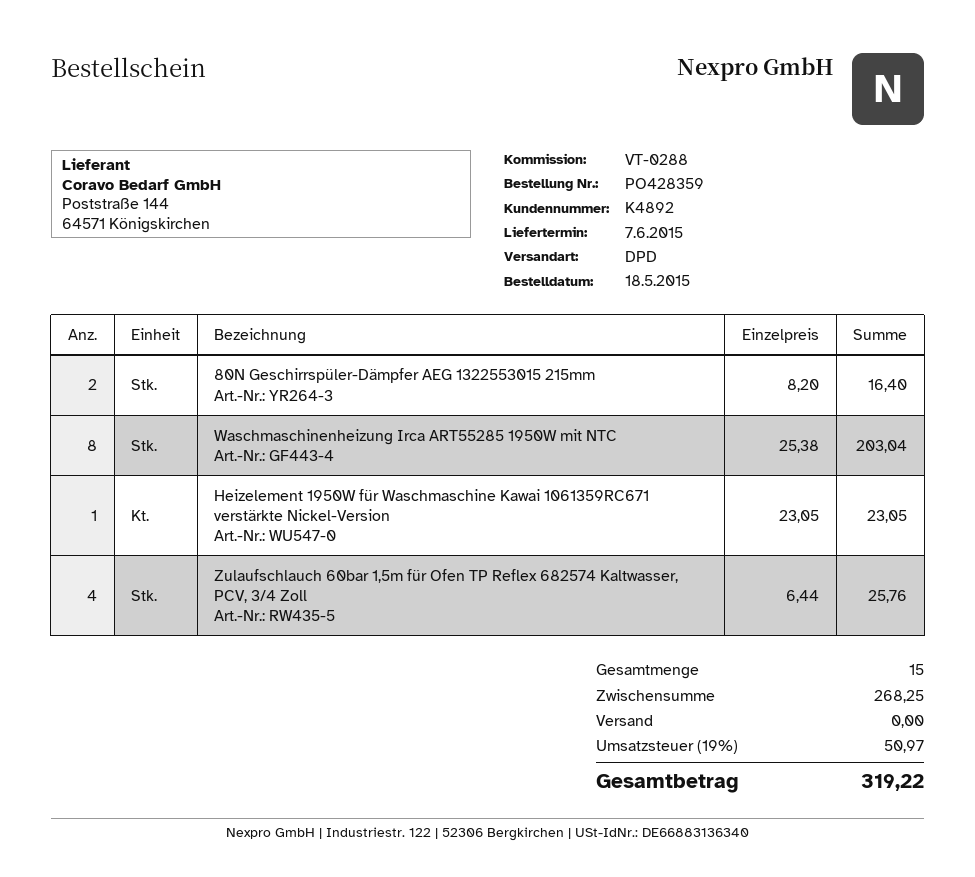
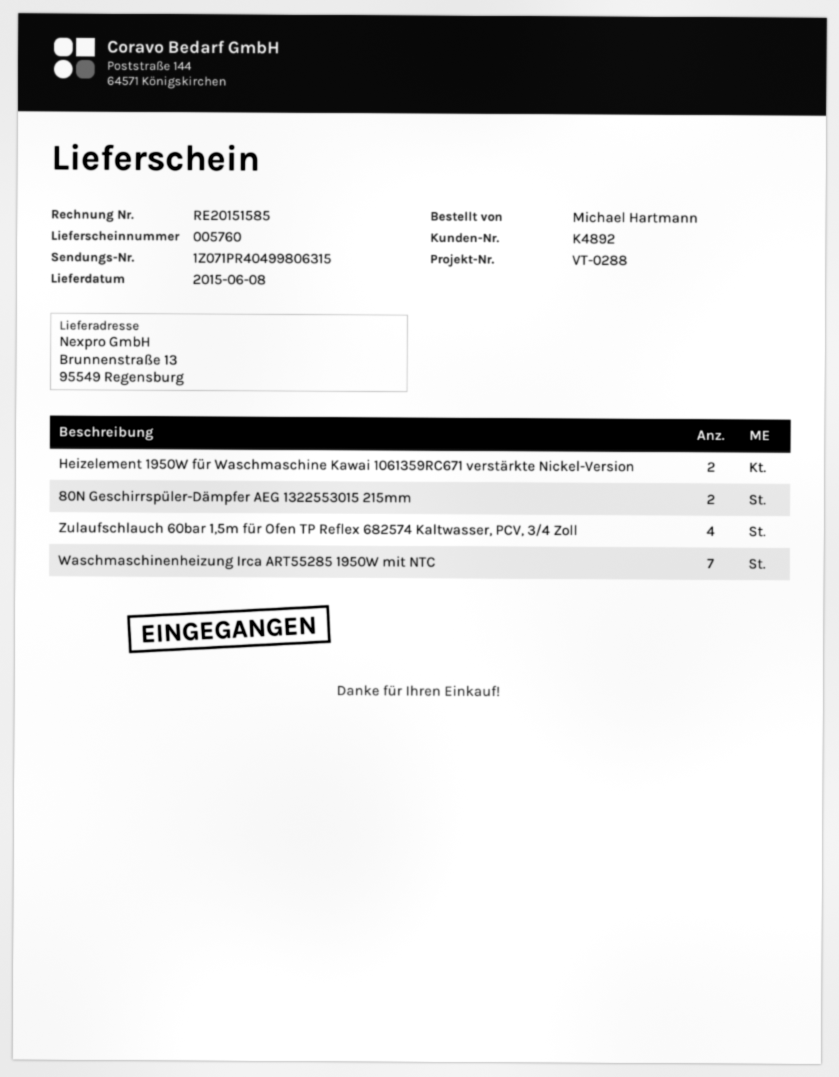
delivery date: 2015-06-07 -> 2015-06-08
Waschmaschinenheizung Irca ART55285 1950W mit NTC: 8 -> 7
Heizelement 1950W für Waschmaschine Kawai 1061359RC671 verstärkte Nickel-Version: 1 -> 2

